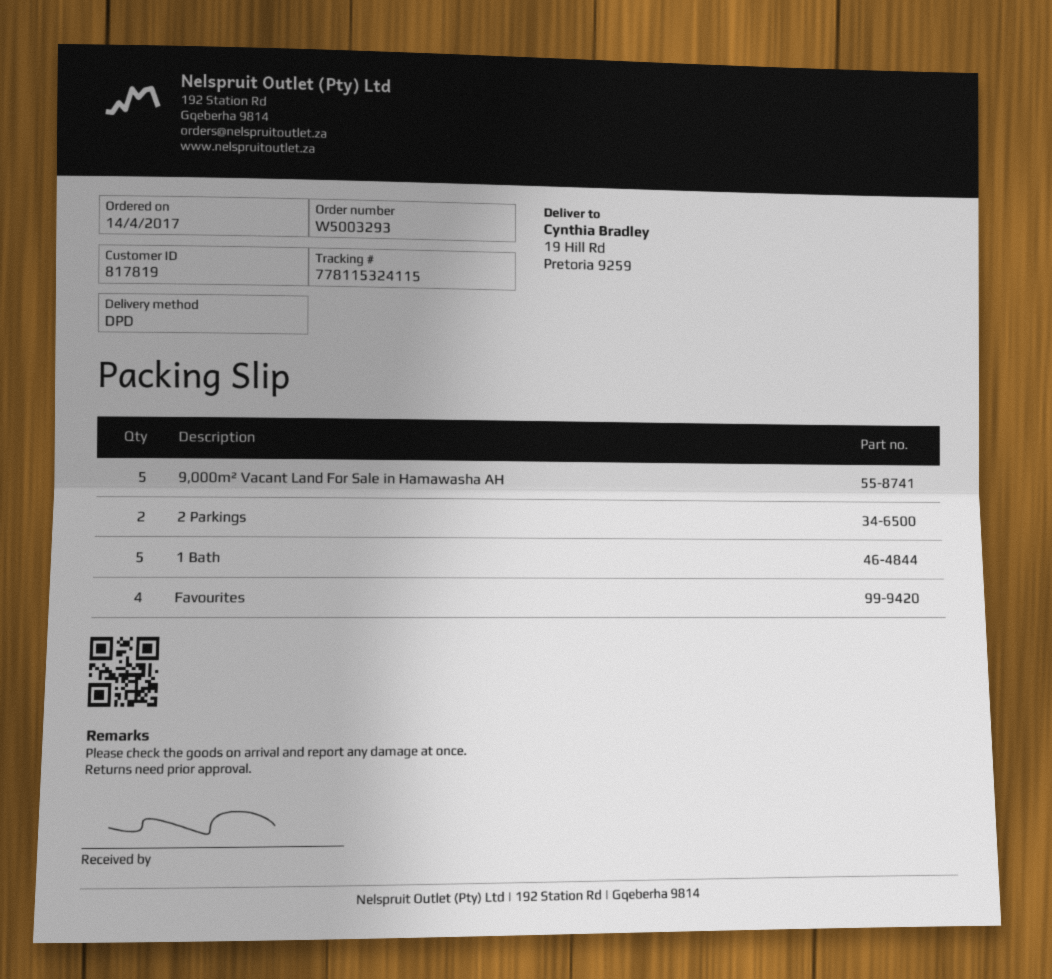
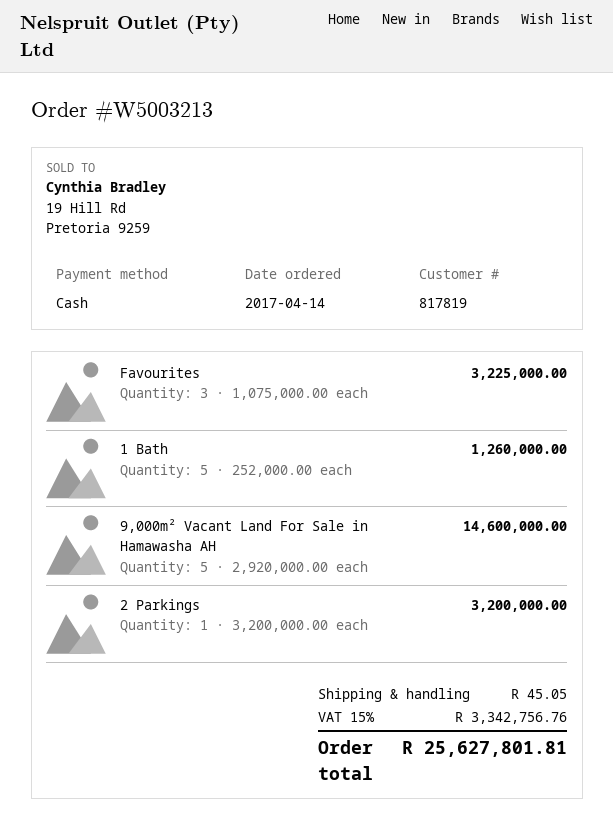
order number: W5003293 -> W5003213
2 Parkings: 2 -> 1
Favourites: 4 -> 3

